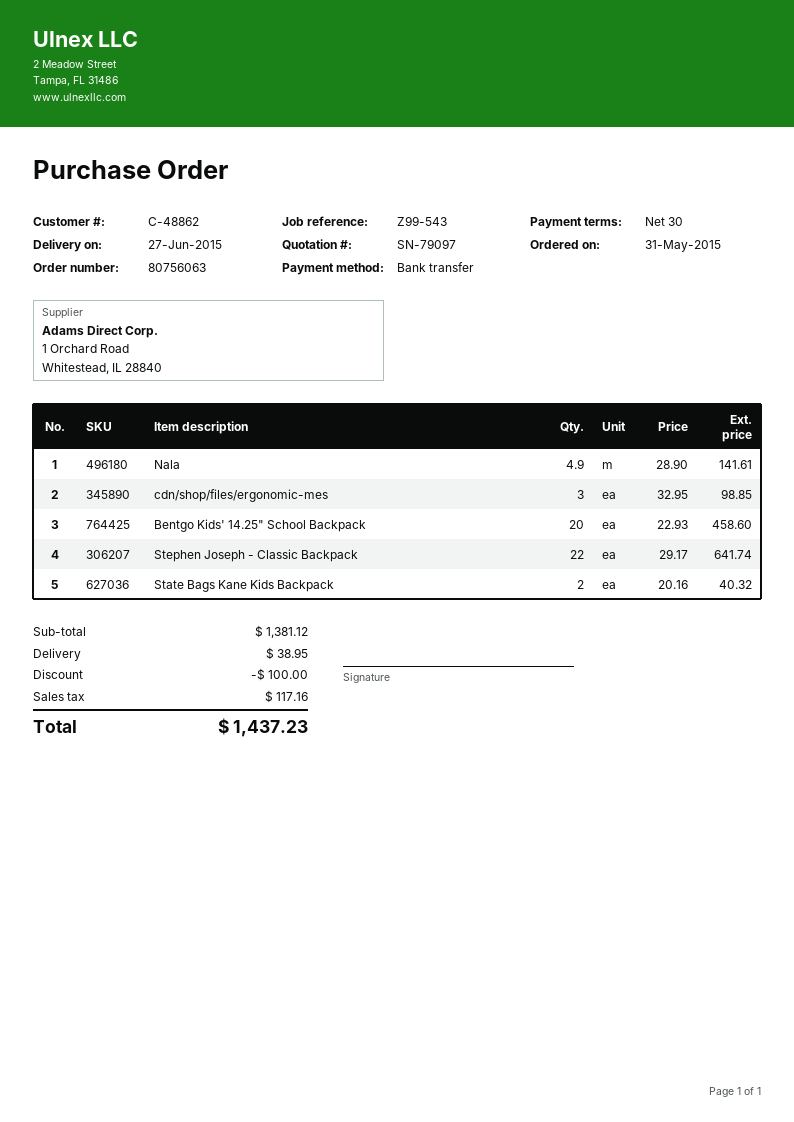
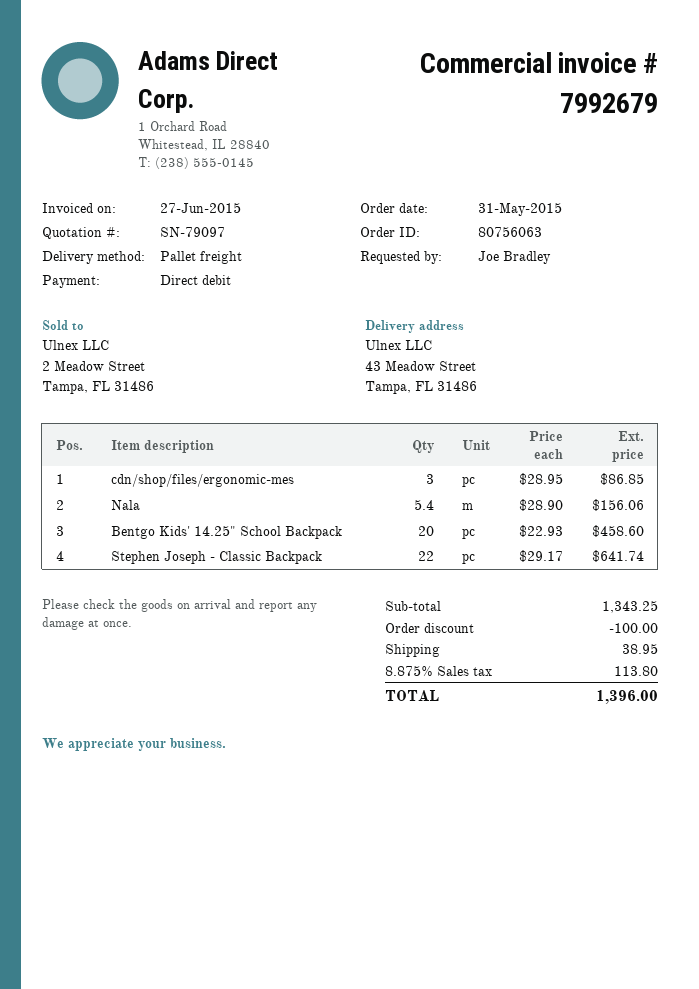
payment method: bank transfer -> direct debit
Nala: 4.9 x 28.90 = 141.61 -> 5.4 x 28.90 = 156.06
cdn/shop/files/ergonomic-mes: 3 x 32.95 = 98.85 -> 3 x 28.95 = 86.85
State Bags Kane Kids Backpack: 2 x 20.16 = 40.32 -> none
subtotal: 1381.12 -> 1343.25
tax: 117.16 -> 113.80
total: 1437.23 -> 1396.00

